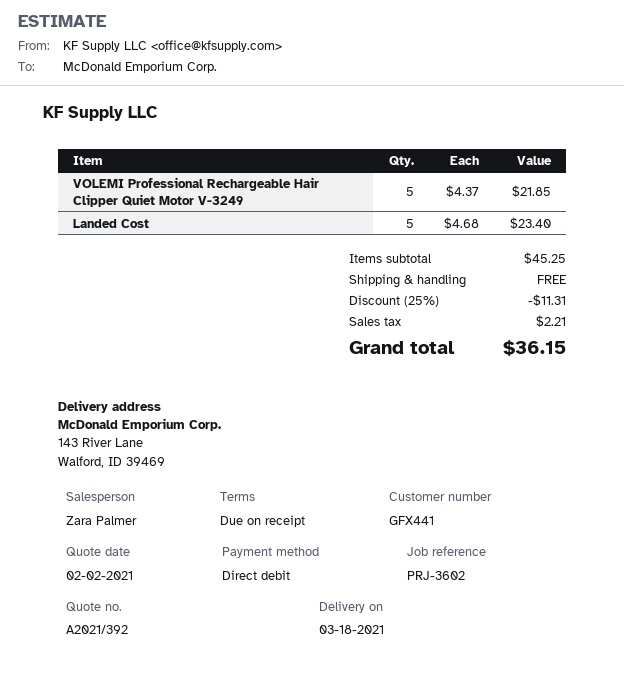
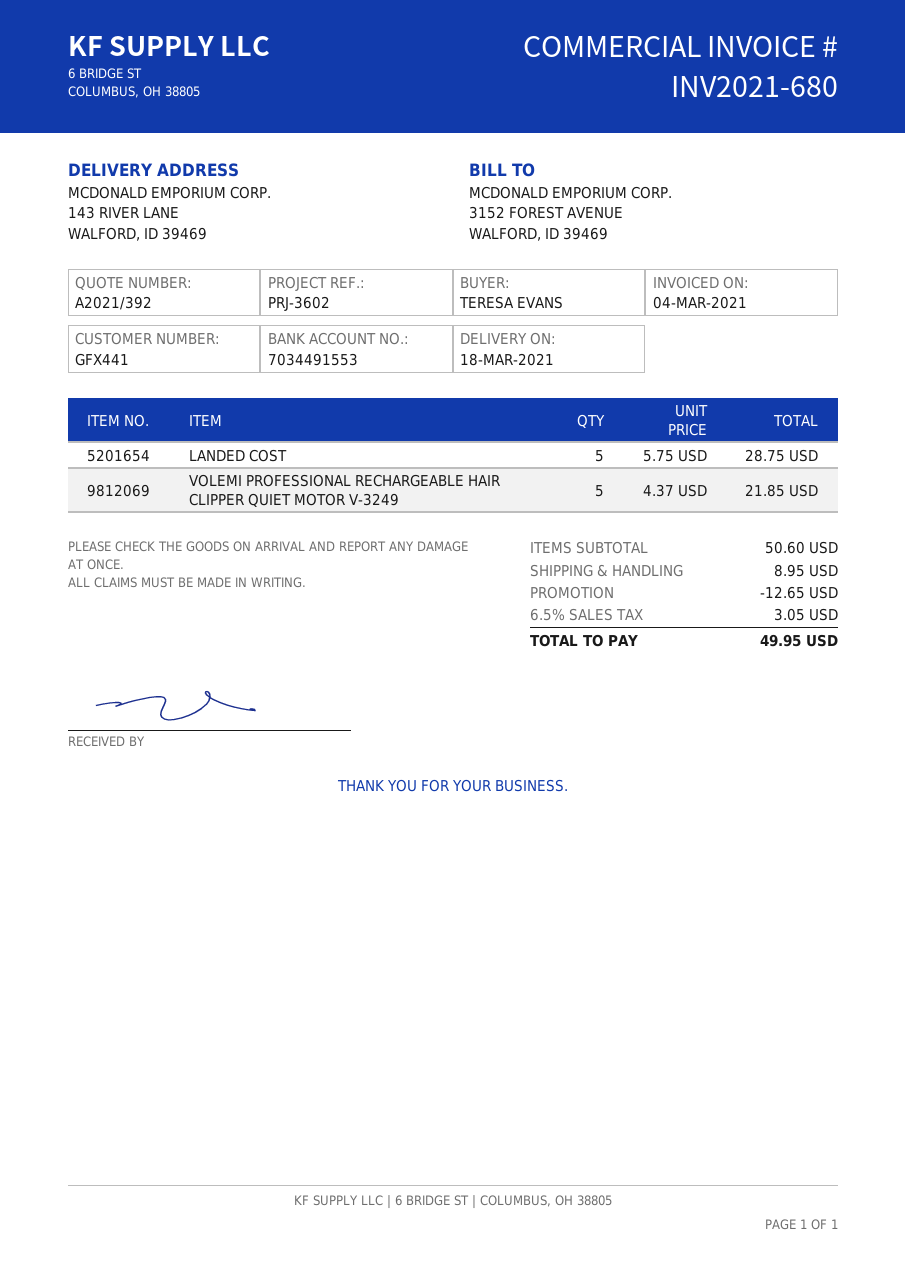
Landed Cost: 5 x 4.68 = 23.40 -> 5 x 5.75 = 28.75
subtotal: 45.25 -> 50.60
discount: 11.31 -> 12.65
shipping: 0.00 -> 8.95
tax: 2.21 -> 3.05
total: 36.15 -> 49.95

